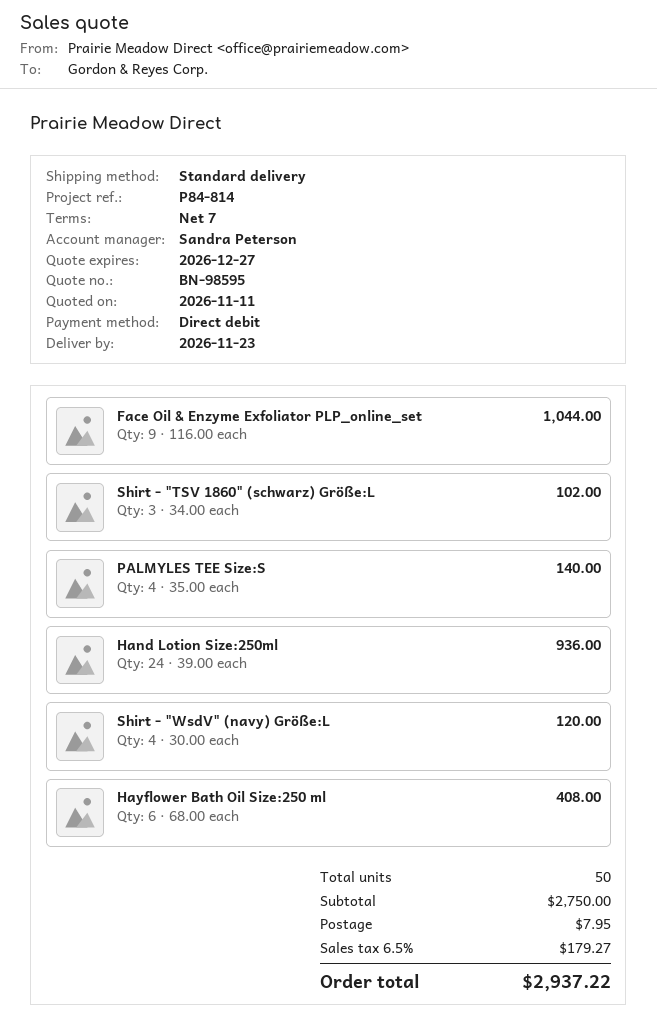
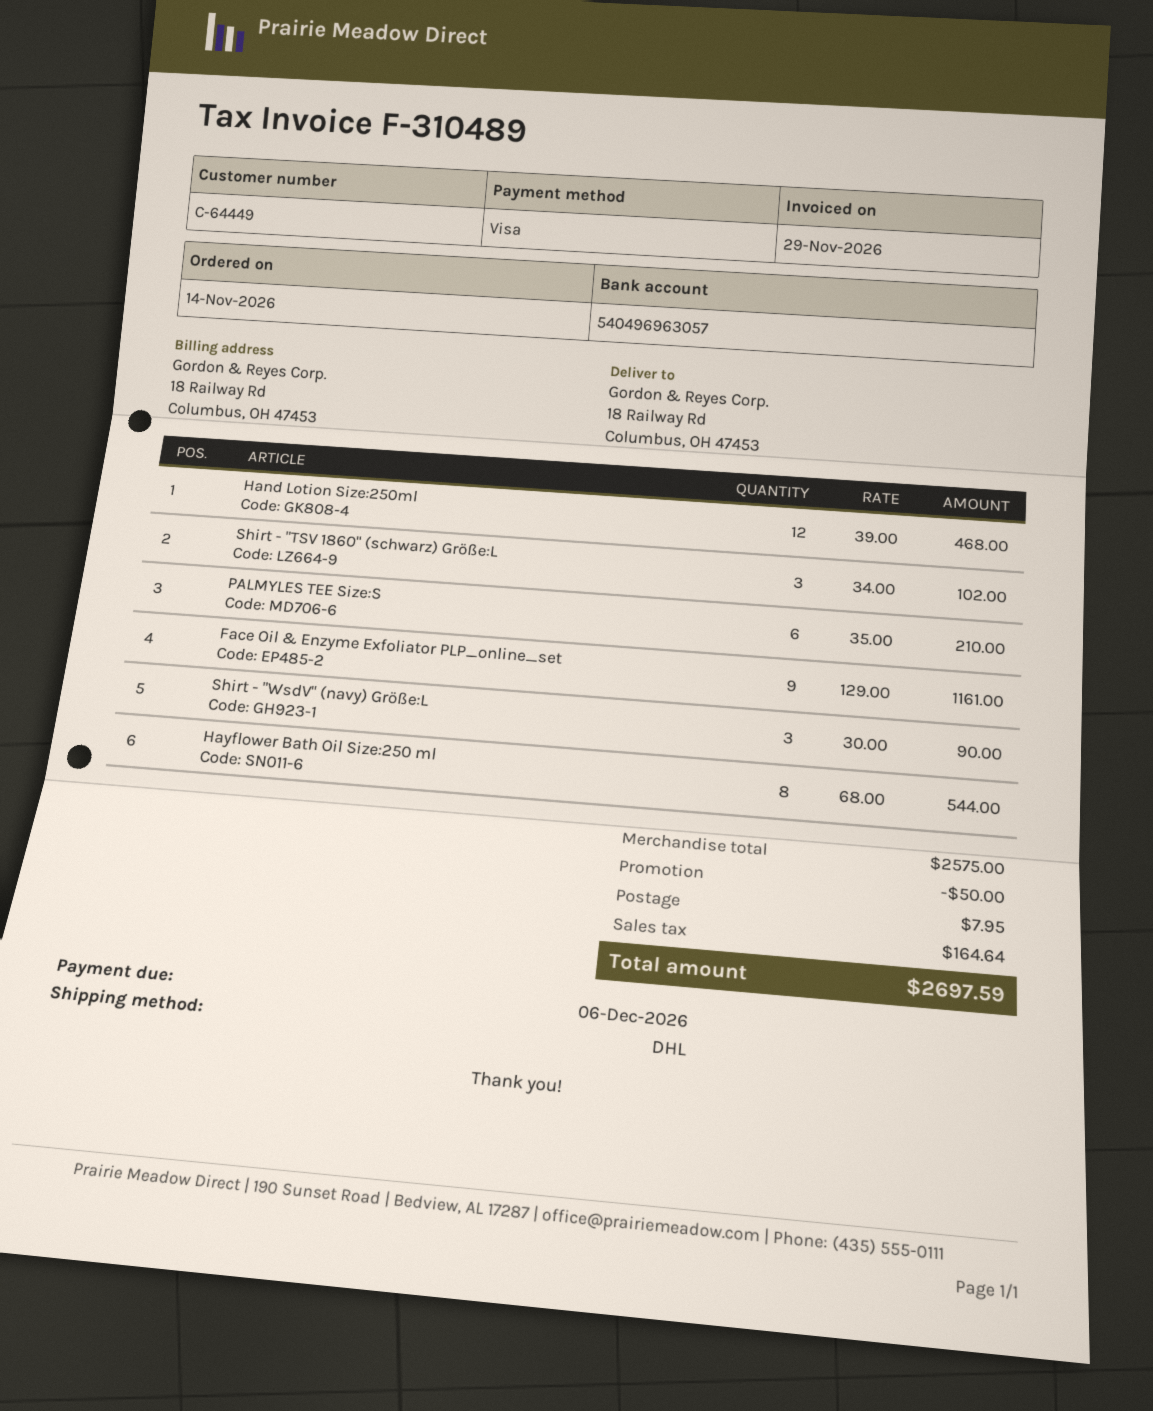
payment method: direct debit -> Visa
shipping method: standard -> DHL
Face Oil & Enzyme Exfoliator PLP_online_set: 9 x 116.00 = 1044.00 -> 9 x 129.00 = 1161.00
PALMYLES TEE Size:S: 4 x 35.00 = 140.00 -> 6 x 35.00 = 210.00
Hand Lotion Size:250ml: 24 x 39.00 = 936.00 -> 12 x 39.00 = 468.00
Shirt - "WsdV" (navy) Größe:L: 4 x 30.00 = 120.00 -> 3 x 30.00 = 90.00
Hayflower Bath Oil Size:250 ml: 6 x 68.00 = 408.00 -> 8 x 68.00 = 544.00
subtotal: 2750.00 -> 2575.00
discount: none -> 50.00
tax: 179.27 -> 164.64
total: 2937.22 -> 2697.59

